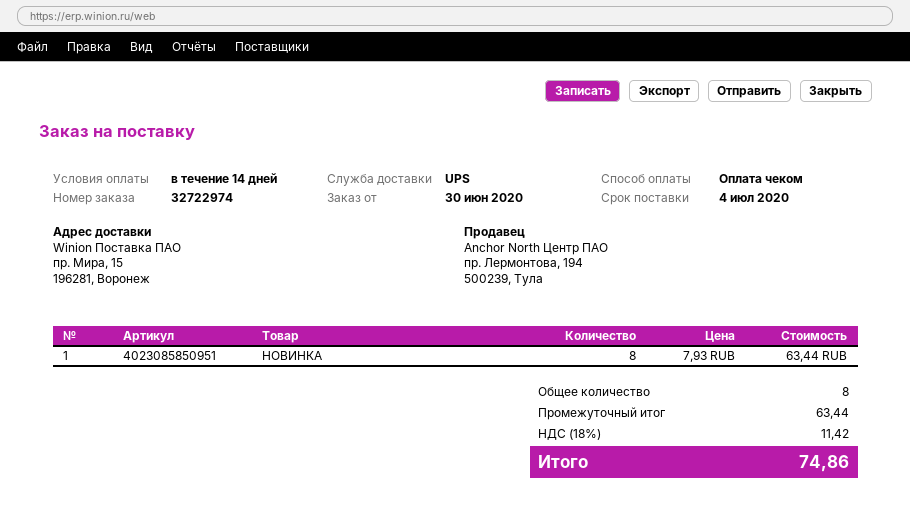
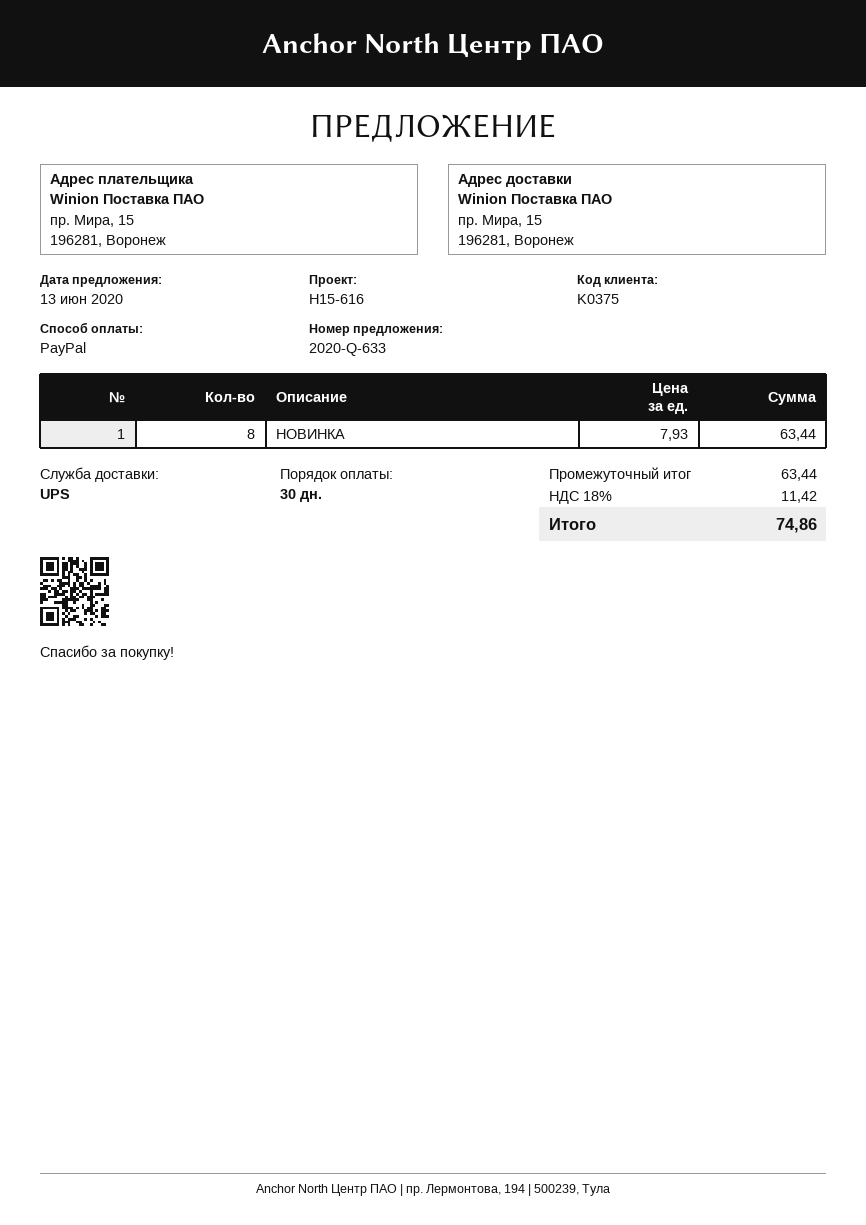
payment terms: 14 days -> 30 days
payment method: cheque -> PayPal

